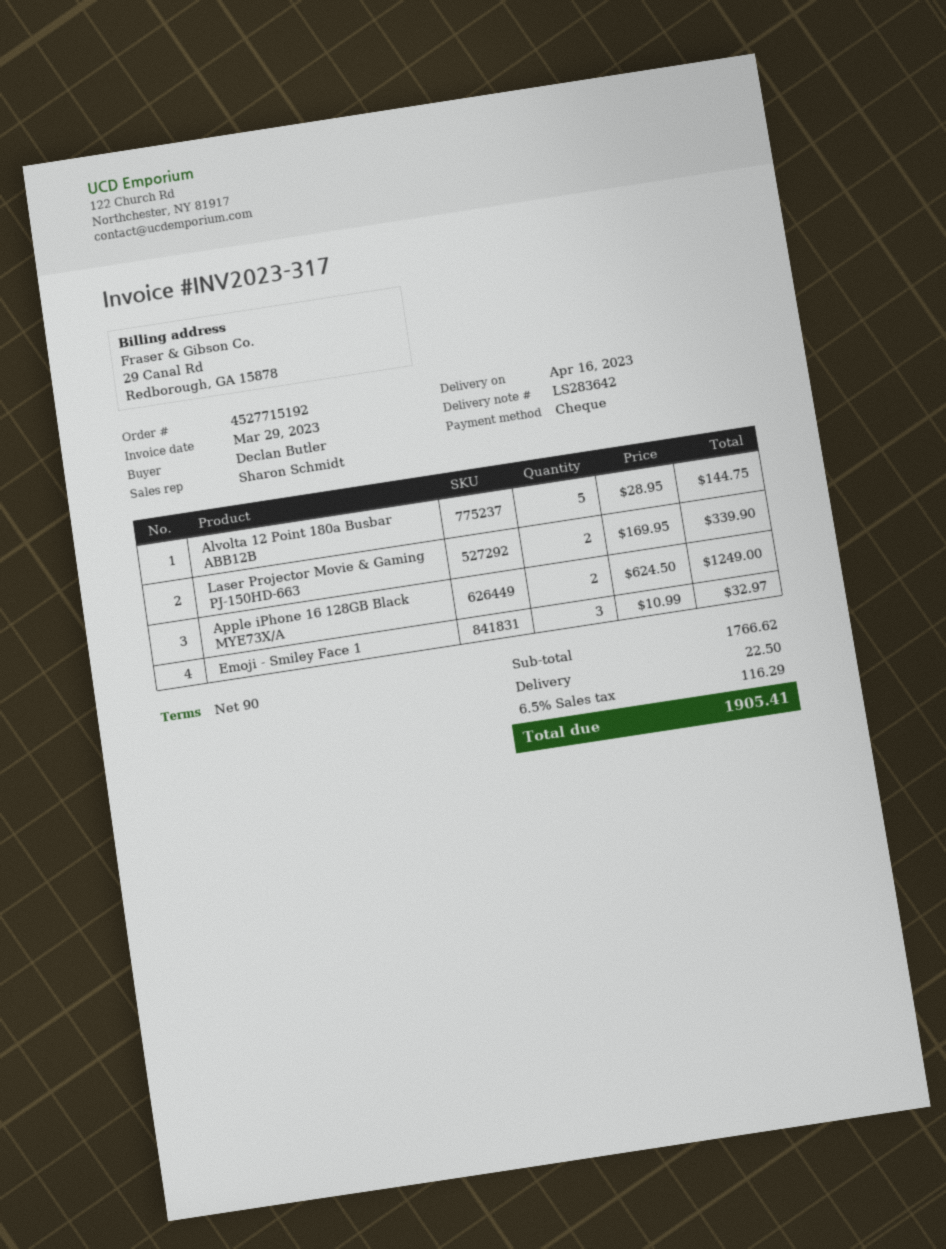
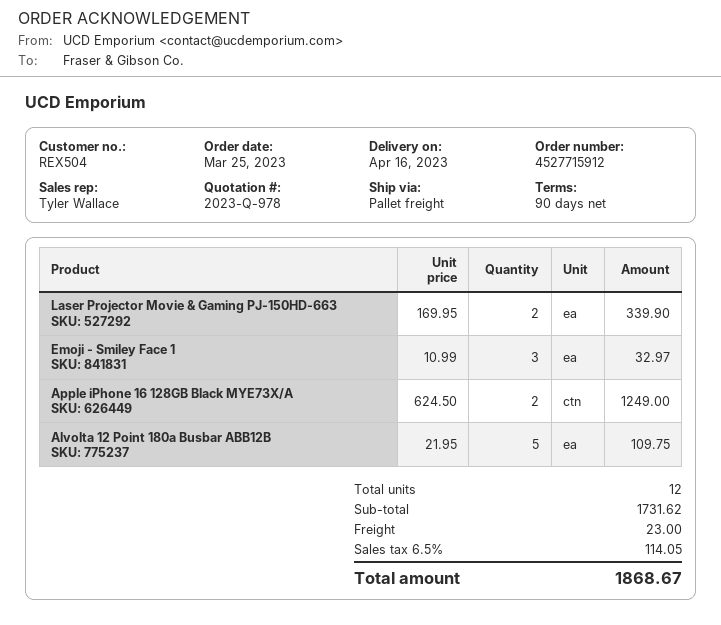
order number: 4527715192 -> 4527715912
sales rep: Sharon Schmidt -> Tyler Wallace
Alvolta 12 Point 180a Busbar ABB12B: 5 x 28.95 = 144.75 -> 5 x 21.95 = 109.75
subtotal: 1766.62 -> 1731.62
shipping: 22.50 -> 23.00
tax: 6.5% = 116.29 -> 6.5% = 114.05
total: 1905.41 -> 1868.67

